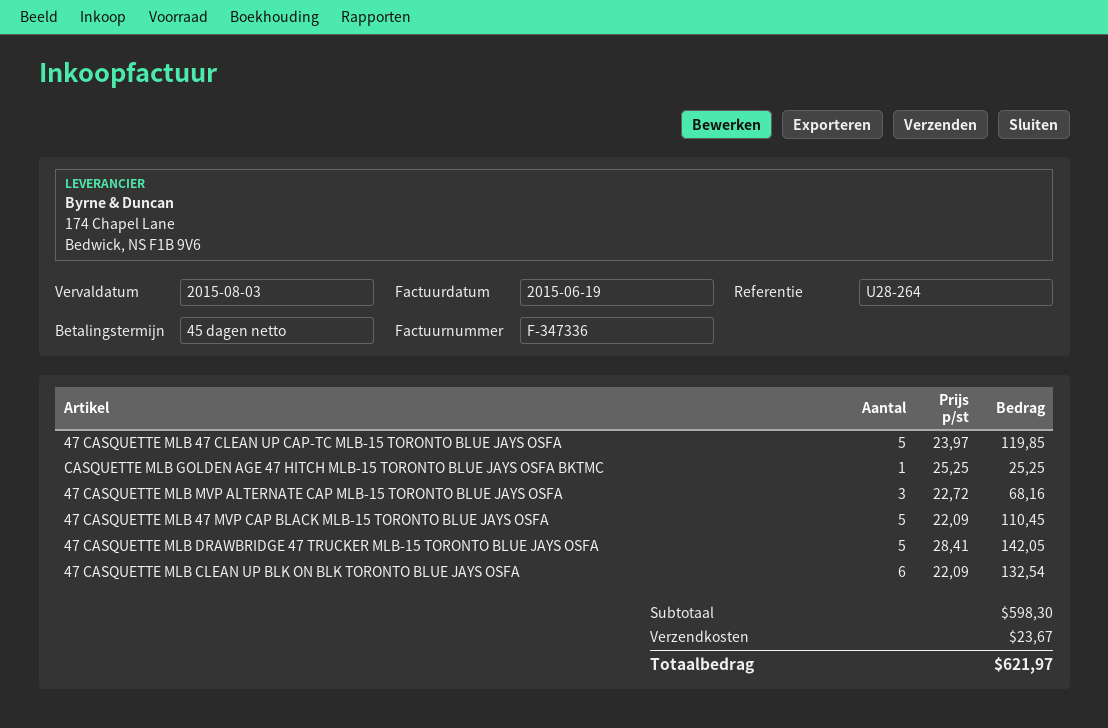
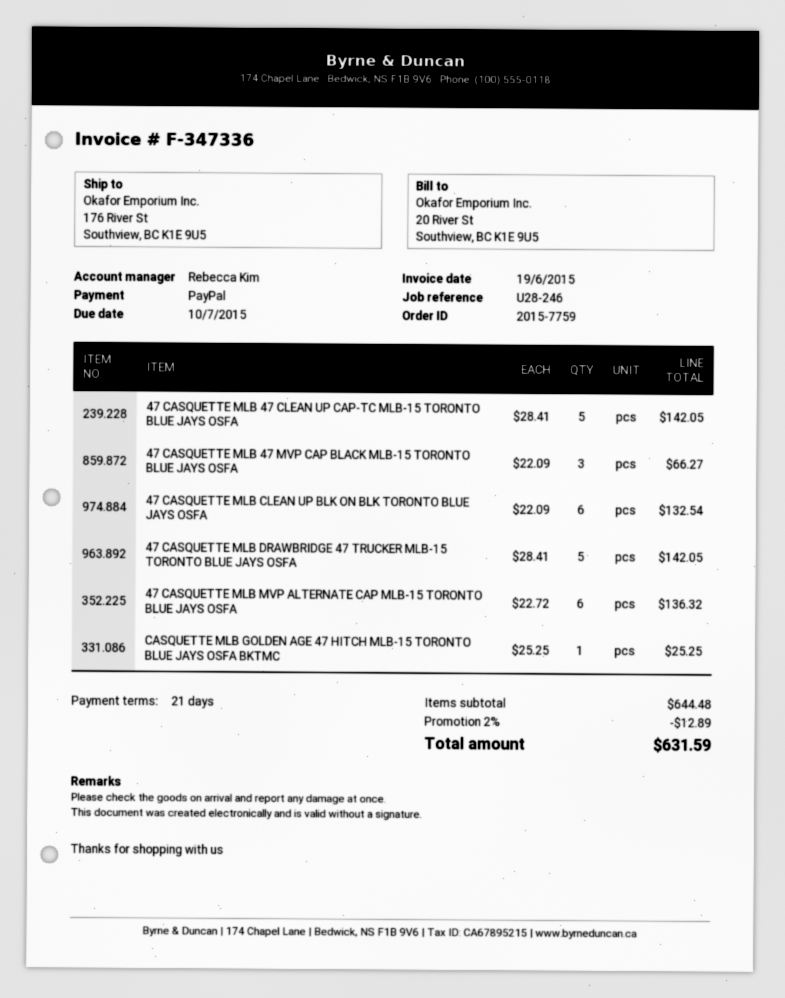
payment terms: 45 days -> 21 days
due date: 2015-08-03 -> 2015-07-10
reference: U28-264 -> U28-246
47 CASQUETTE MLB 47 CLEAN UP CAP-TC MLB-15 TORONTO BLUE JAYS OSFA: 5 x 23.97 = 119.85 -> 5 x 28.41 = 142.05
47 CASQUETTE MLB MVP ALTERNATE CAP MLB-15 TORONTO BLUE JAYS OSFA: 3 x 22.72 = 68.16 -> 6 x 22.72 = 136.32
47 CASQUETTE MLB 47 MVP CAP BLACK MLB-15 TORONTO BLUE JAYS OSFA: 5 x 22.09 = 110.45 -> 3 x 22.09 = 66.27
subtotal: 598.30 -> 644.48
discount: none -> 2% = 12.89
shipping: 23.67 -> none
total: 621.97 -> 631.59

